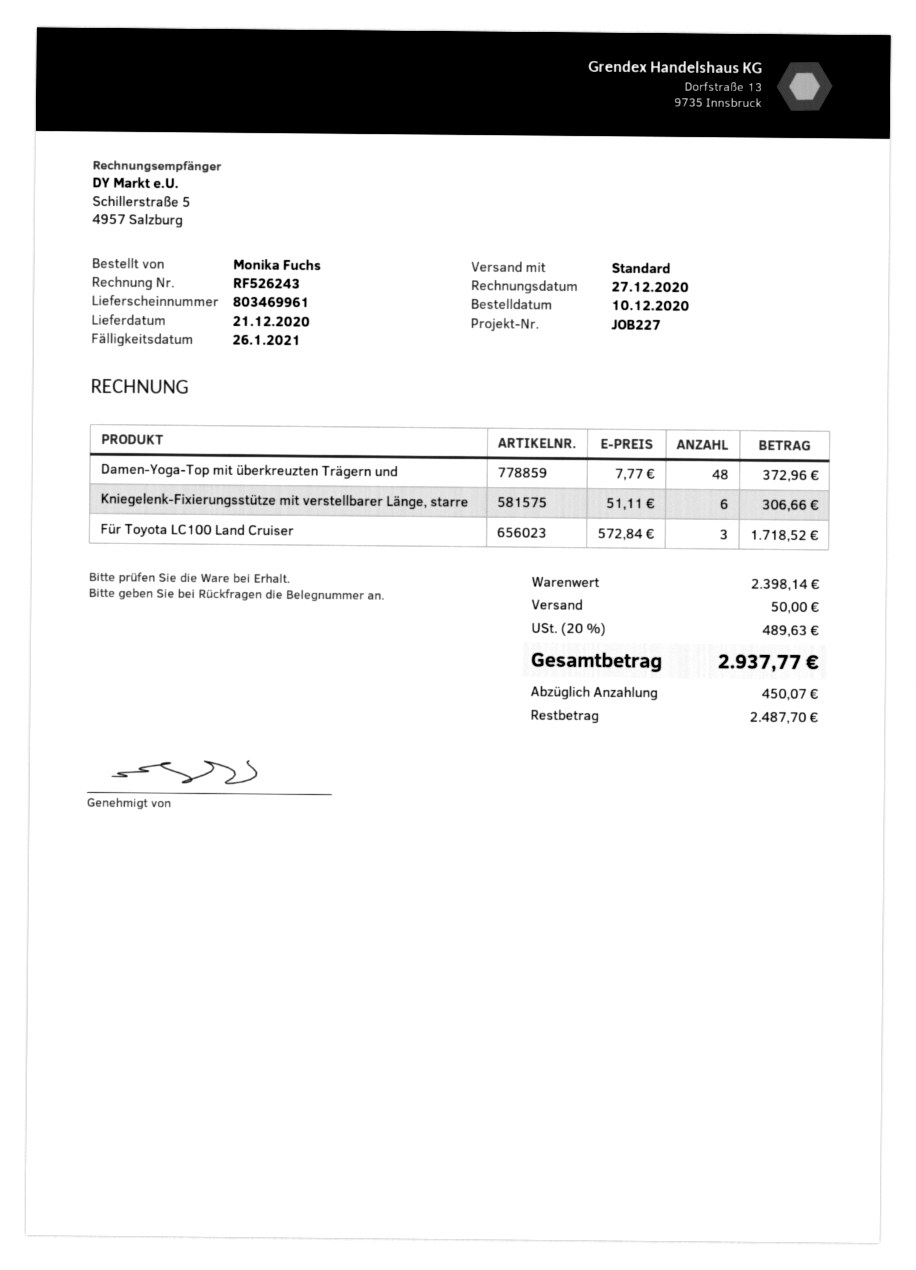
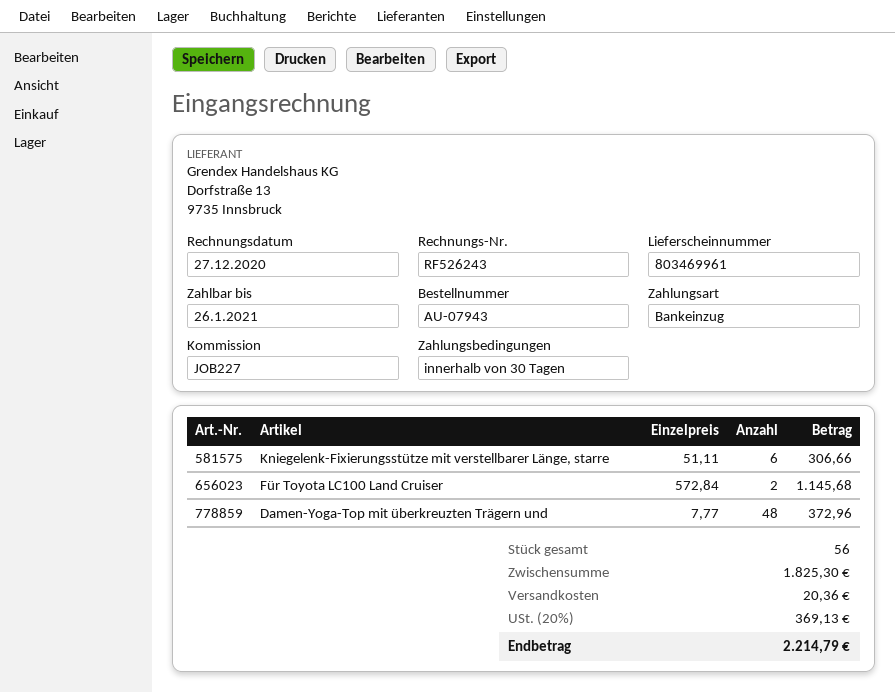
Für Toyota LC100 Land Cruiser: 3 x 572.84 = 1718.52 -> 2 x 572.84 = 1145.68
subtotal: 2398.14 -> 1825.30
shipping: 50.00 -> 20.36
tax: 20% = 489.63 -> 20% = 369.13
total: 2937.77 -> 2214.79

